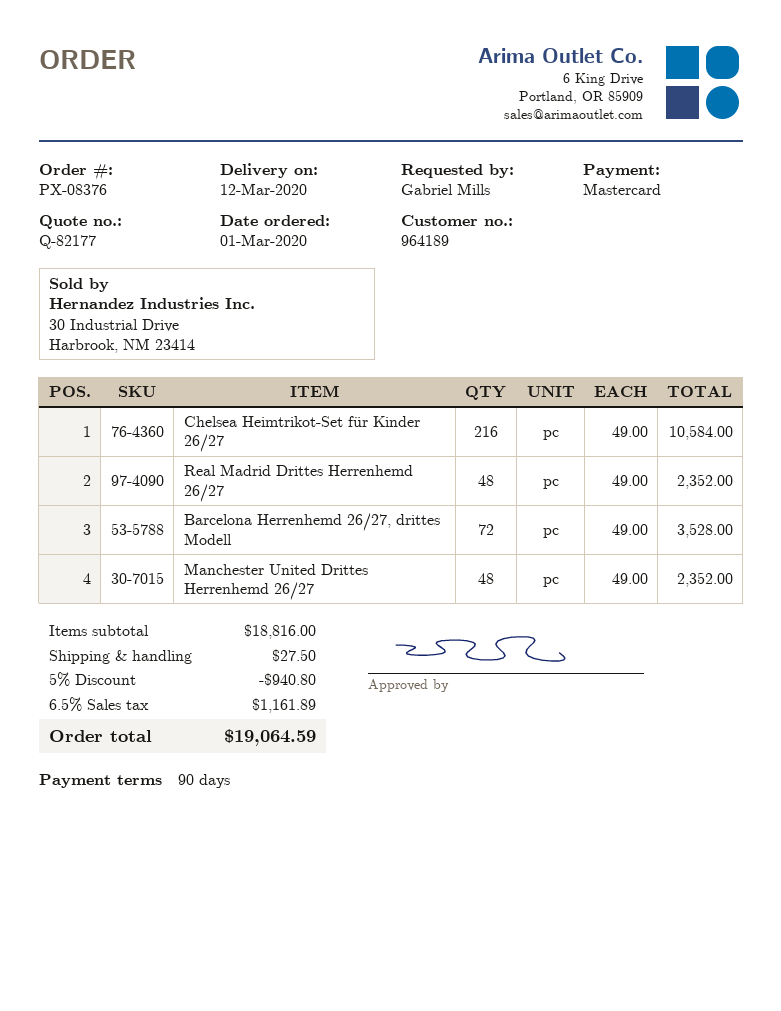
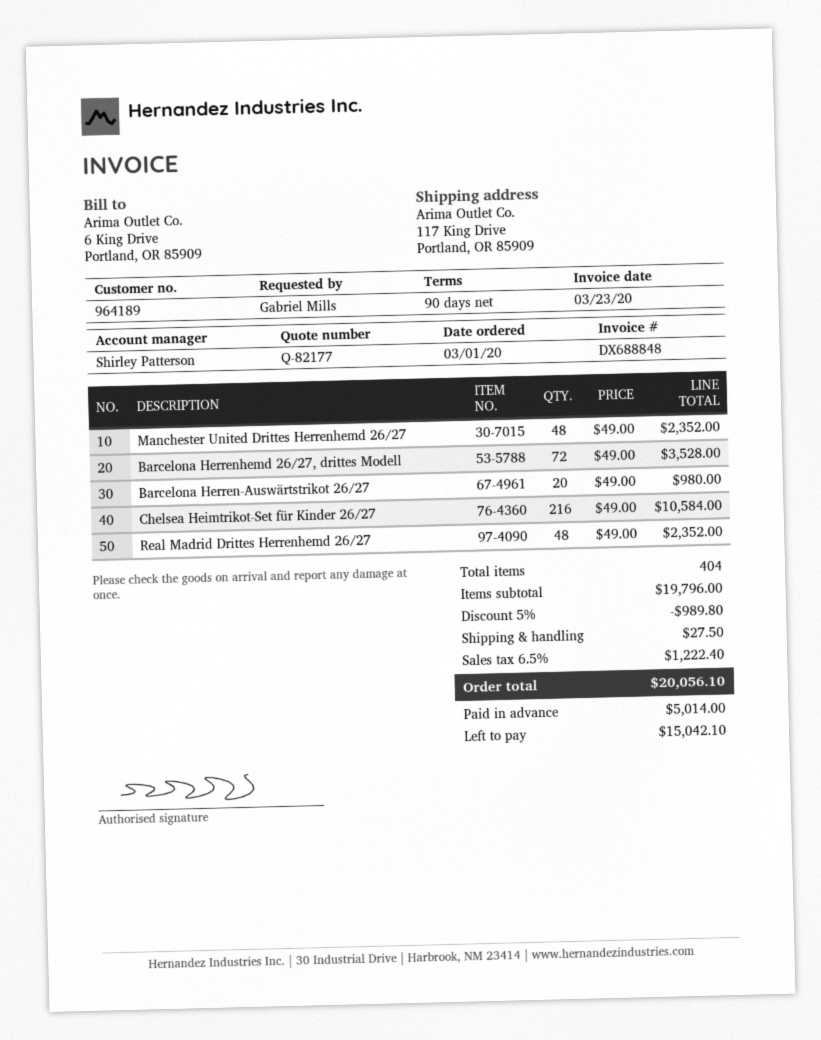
Barcelona Herren-Auswärtstrikot 26/27: none -> 20 x 49.00 = 980.00
subtotal: 18816.00 -> 19796.00
discount: 5% = 940.80 -> 5% = 989.80
tax: 6.5% = 1161.89 -> 6.5% = 1222.40
total: 19064.59 -> 20056.10

